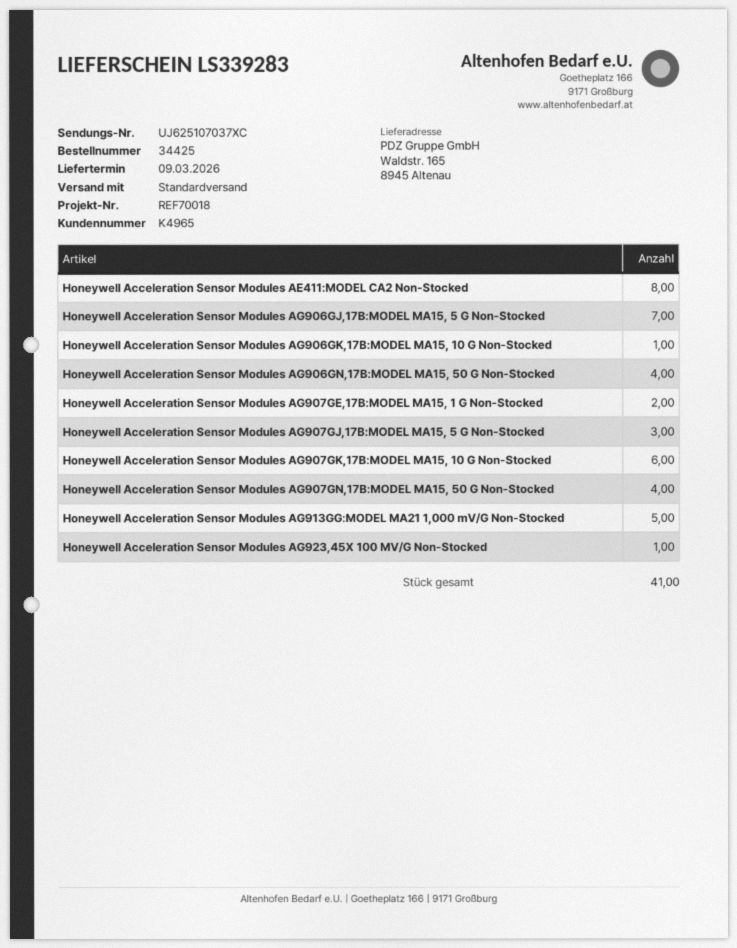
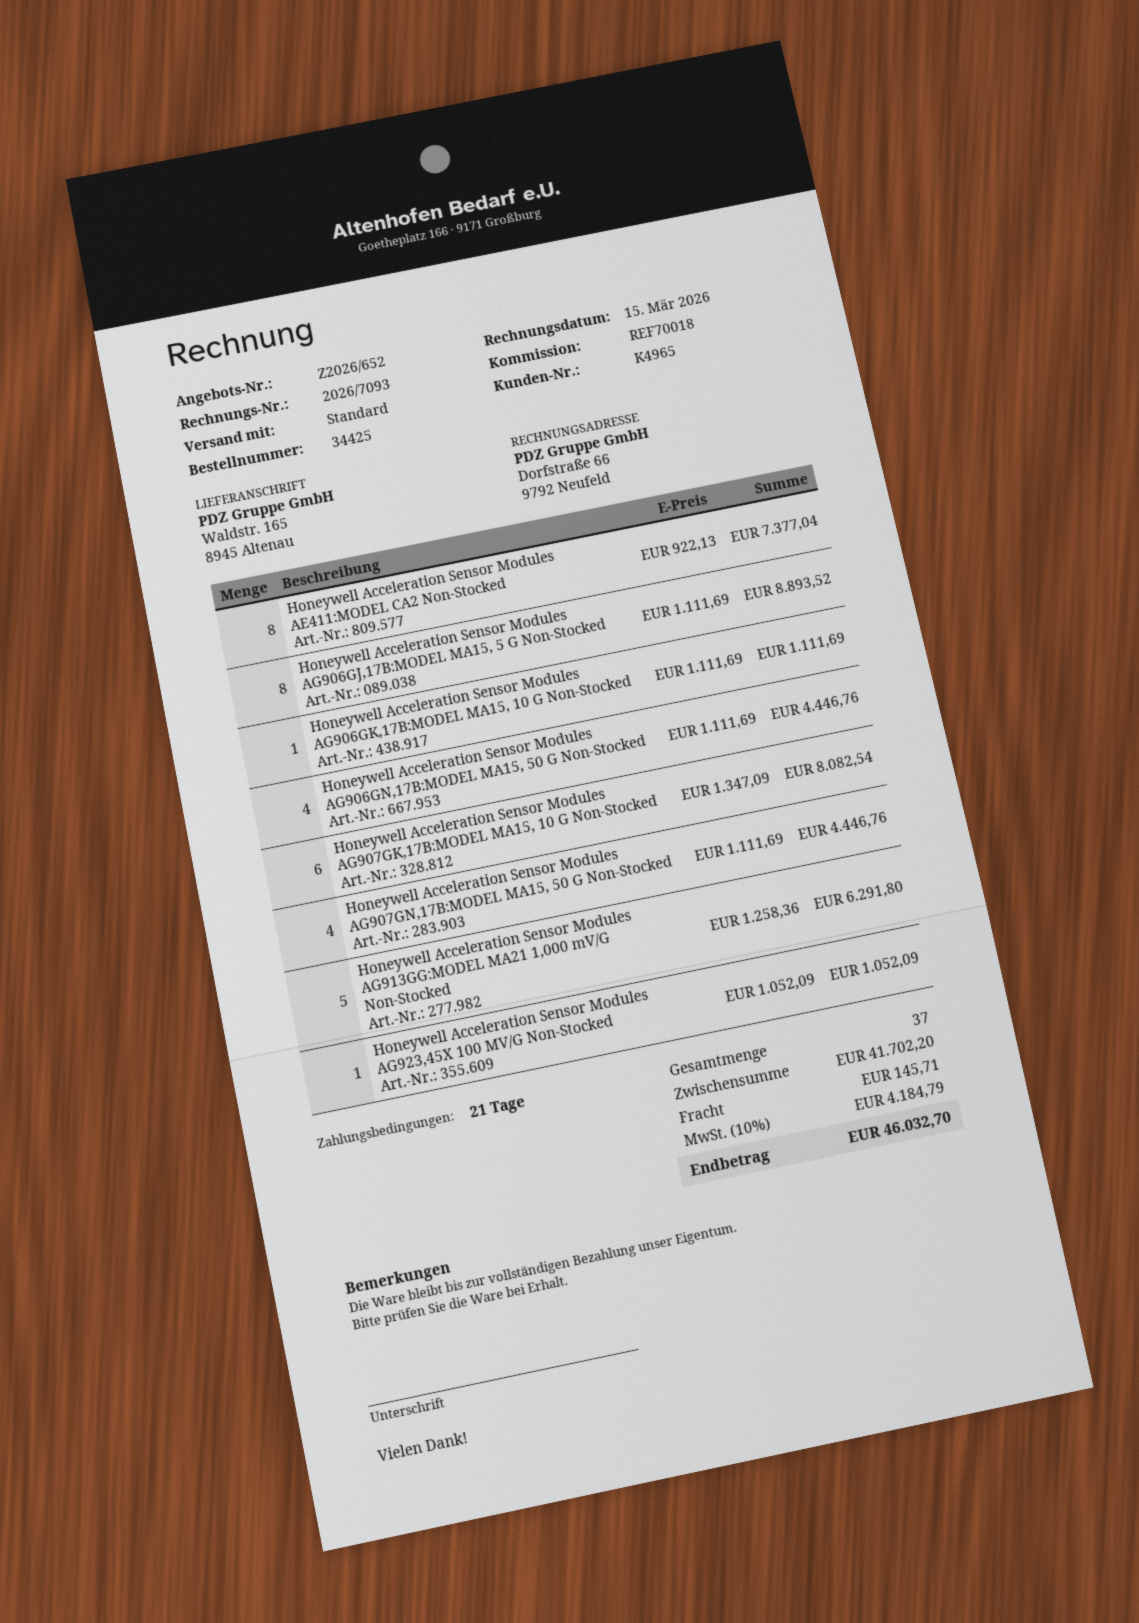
Honeywell Acceleration Sensor Modules AG906GJ,17B:MODEL MA15, 5 G Non-Stocked: 7 -> 8
Honeywell Acceleration Sensor Modules AG907GE,17B:MODEL MA15, 1 G Non-Stocked: 2 -> none
Honeywell Acceleration Sensor Modules AG907GJ,17B:MODEL MA15, 5 G Non-Stocked: 3 -> none
total quantity: 41 -> 37

